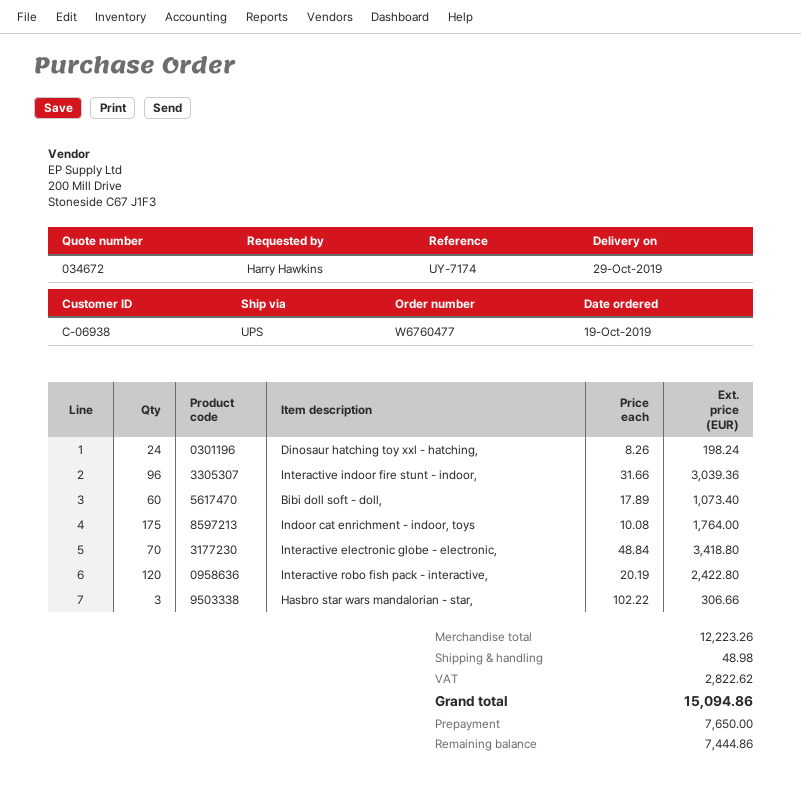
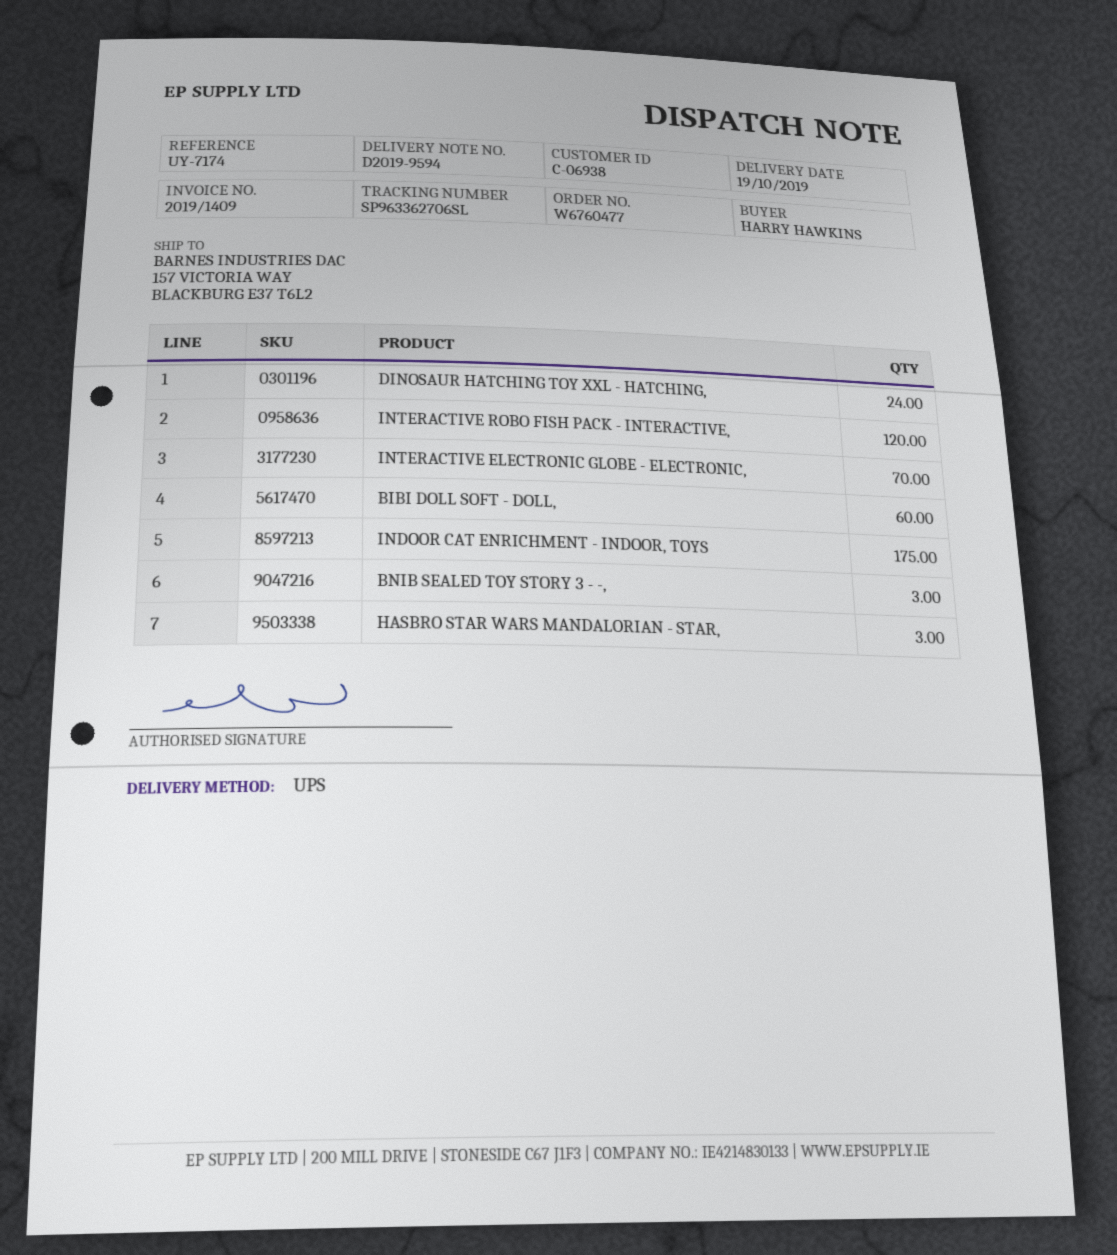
delivery date: 2019-10-29 -> 2019-10-19
Interactive indoor fire stunt - indoor,: 96 -> none
BNIB SEALED TOY STORY 3 - -,: none -> 3

